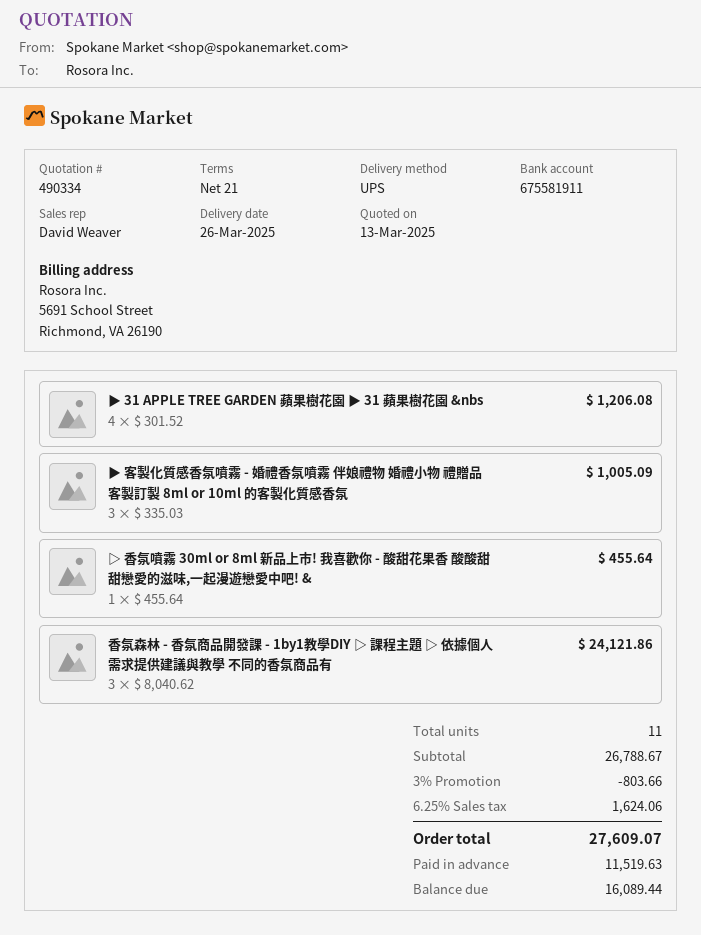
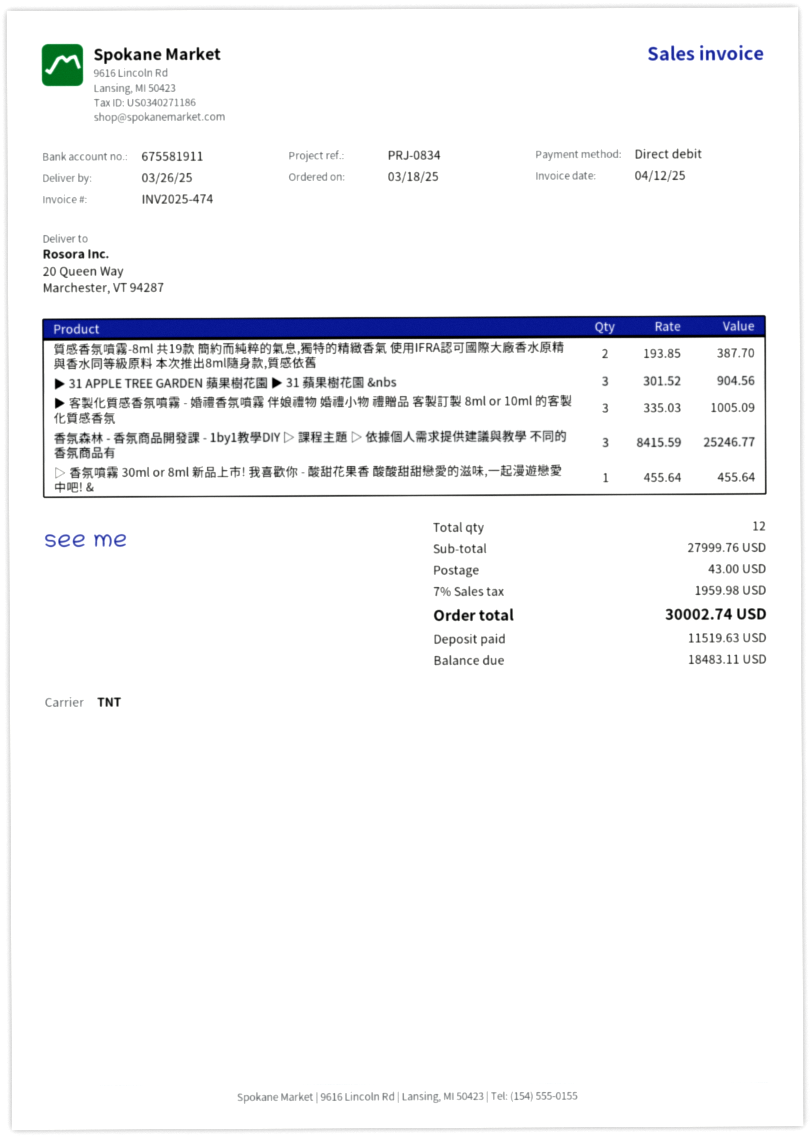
shipping method: UPS -> TNT
▶ 31 APPLE TREE GARDEN 蘋果樹花園 ▶ 31 蘋果樹花園 &nbs: 4 x 301.52 = 1206.08 -> 3 x 301.52 = 904.56
香氛森林 - 香氛商品開發課 - 1by1教學DIY ▷ 課程主題 ▷ 依據個人需求提供建議與教學 不同的香氛商品有: 3 x 8040.62 = 24121.86 -> 3 x 8415.59 = 25246.77
質感香氛噴霧-8ml 共19款 簡約而純粹的氣息,獨特的精緻香氣 使用IFRA認可國際大廠香水原精與香水同等級原料 本次推出8ml隨身款,質感依舊: none -> 2 x 193.85 = 387.70
total quantity: 11 -> 12
subtotal: 26788.67 -> 27999.76
discount: 3% = 803.66 -> none
shipping: none -> 43.00
tax: 6.25% = 1624.06 -> 7% = 1959.98
total: 27609.07 -> 30002.74
balance: 16089.44 -> 18483.11

